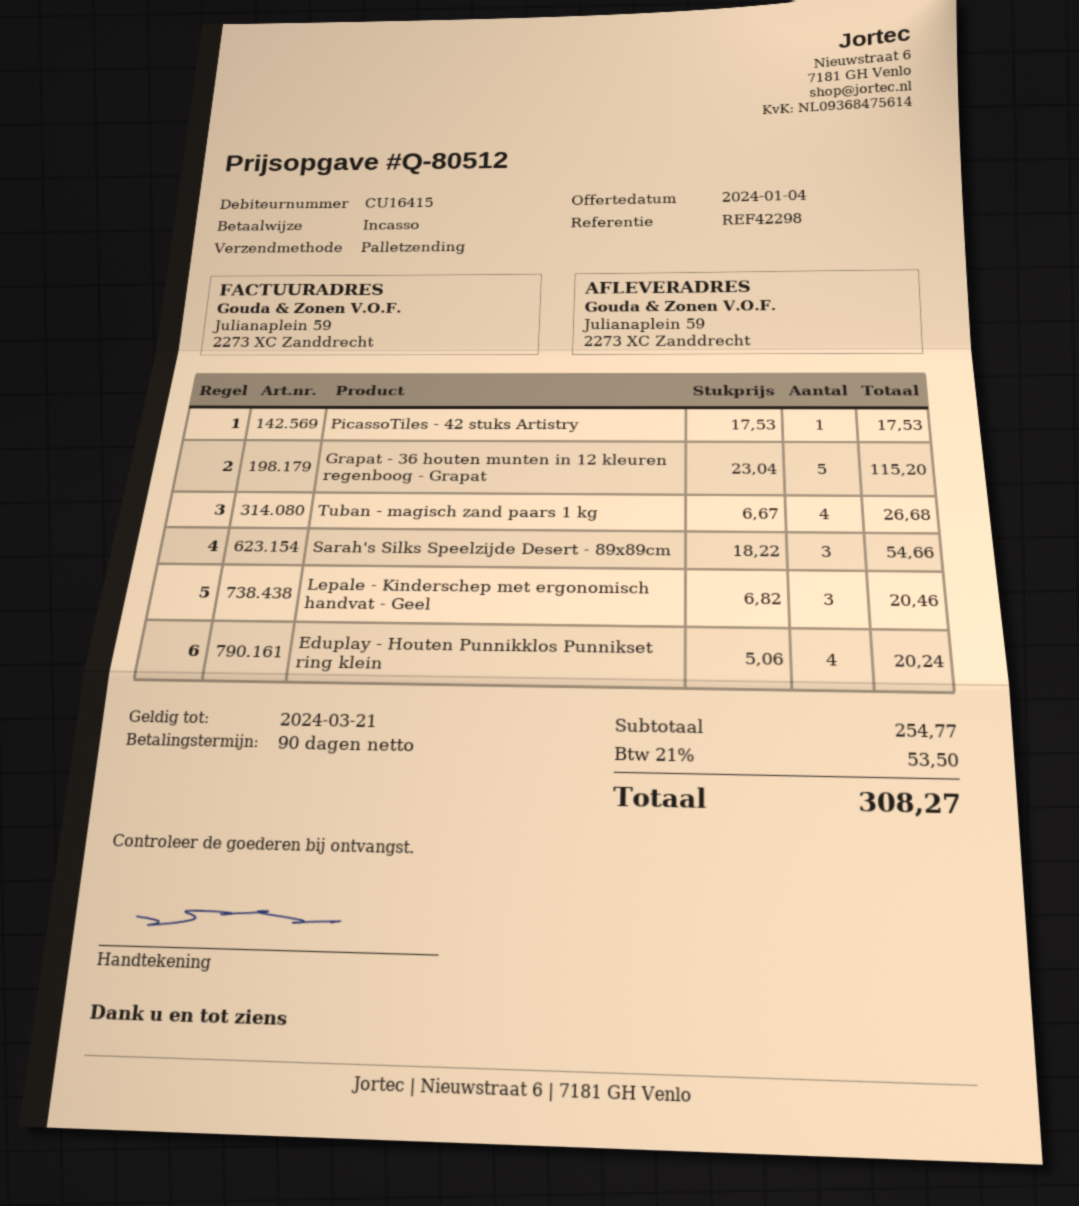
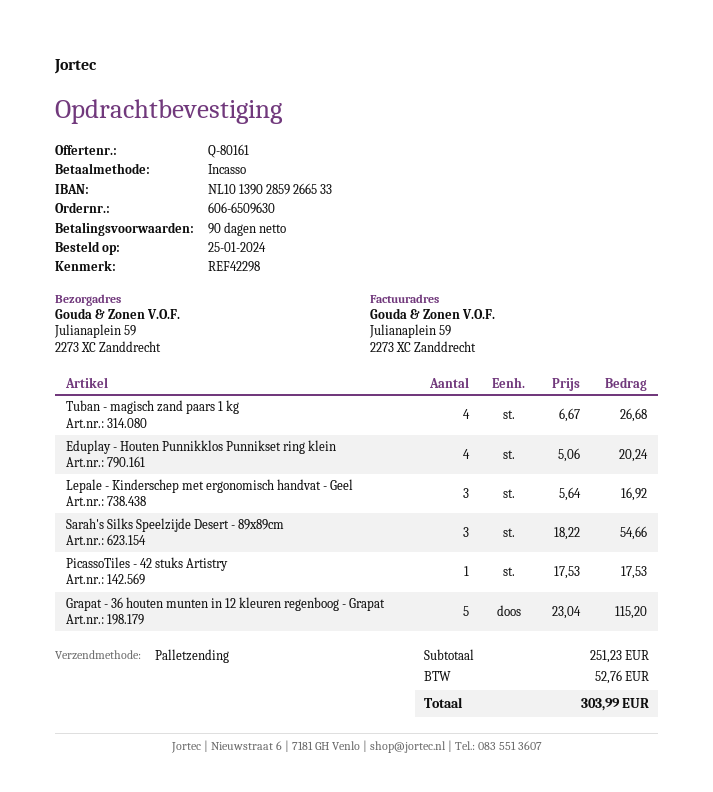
quote number: Q-80512 -> Q-80161
Lepale - Kinderschep met ergonomisch handvat - Geel: 3 x 6.82 = 20.46 -> 3 x 5.64 = 16.92
subtotal: 254.77 -> 251.23
tax: 53.50 -> 52.76
total: 308.27 -> 303.99

